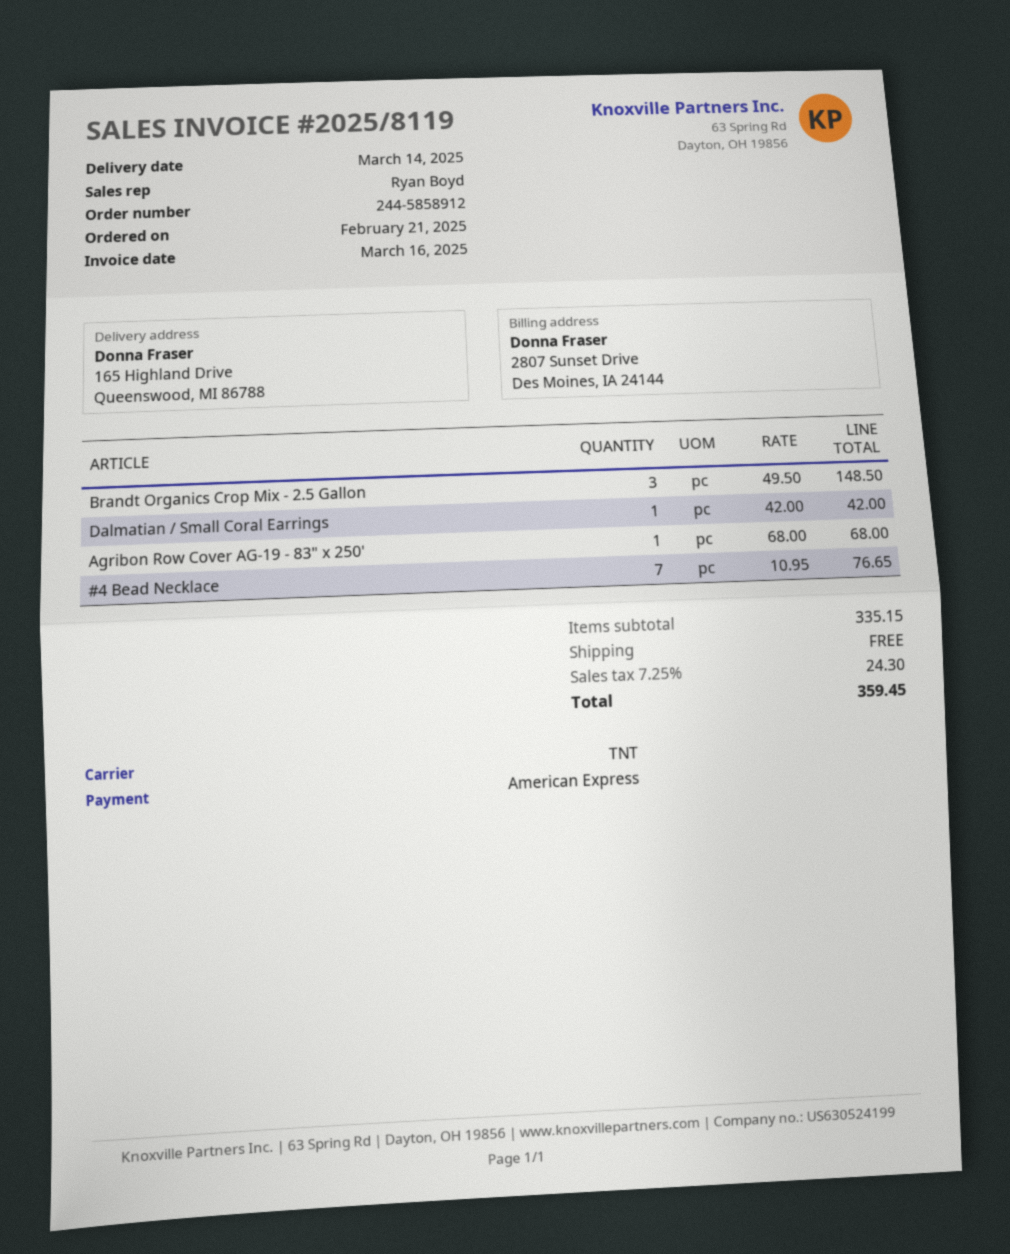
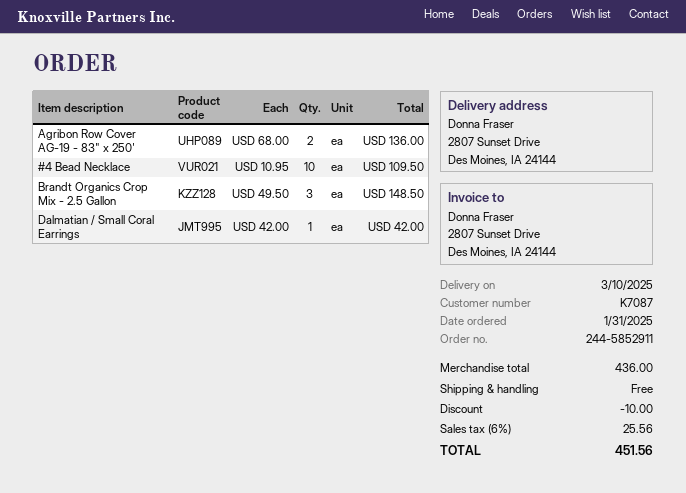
order number: 244-5858912 -> 244-5852911
order date: 2025-02-21 -> 2025-01-31
delivery date: 2025-03-14 -> 2025-03-10
ship to: 165 Highland Drive, Queenswood, MI 86788 -> 2807 Sunset Drive, Des Moines, IA 24144
Agribon Row Cover AG-19 - 83" x 250': 1 x 68.00 = 68.00 -> 2 x 68.00 = 136.00
#4 Bead Necklace: 7 x 10.95 = 76.65 -> 10 x 10.95 = 109.50
subtotal: 335.15 -> 436.00
discount: none -> 10.00
tax: 7.25% = 24.30 -> 6% = 25.56
total: 359.45 -> 451.56

